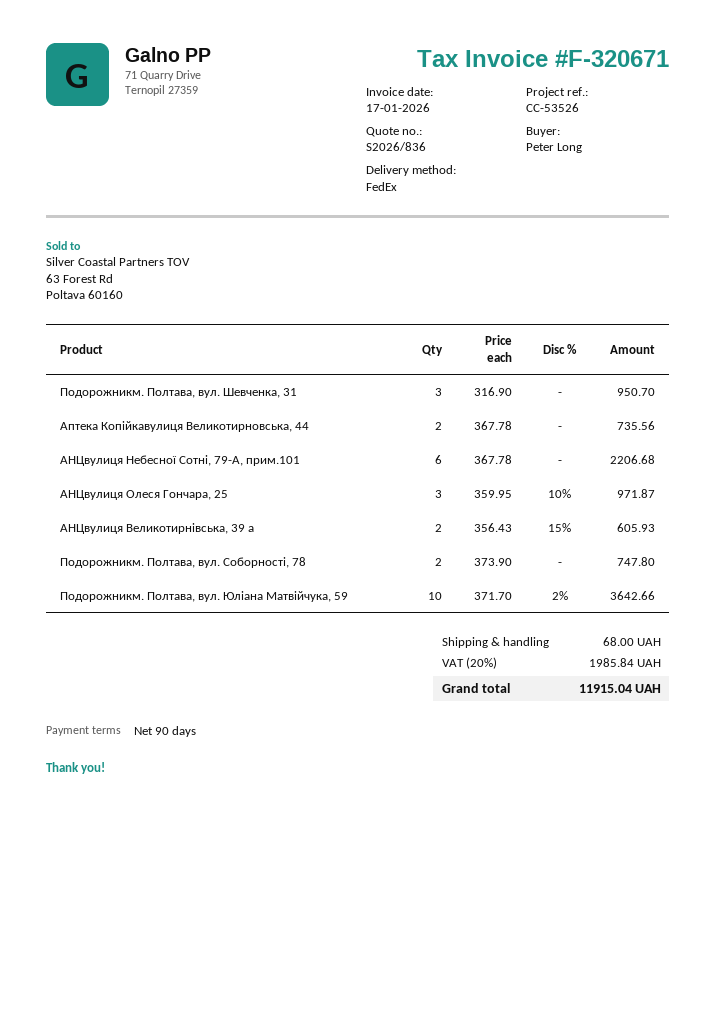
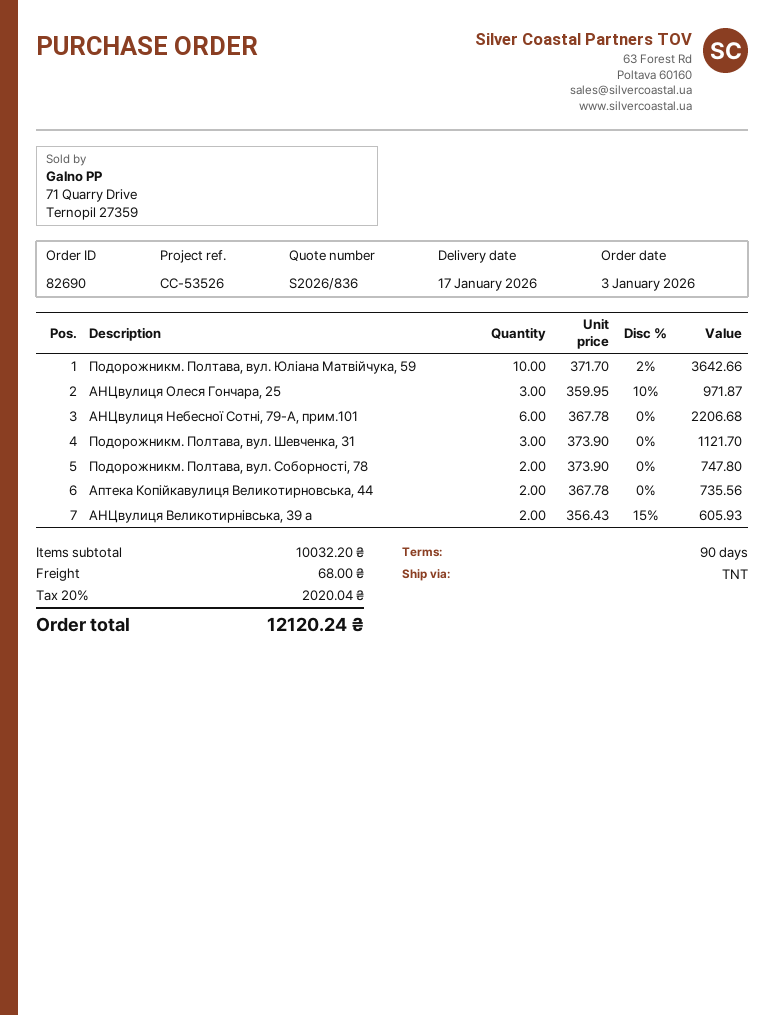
shipping method: FedEx -> TNT
Подорожникм. Полтава, вул. Шевченка, 31: 3 x 316.90 = 950.70 -> 3 x 373.90 = 1121.70
tax: 20% = 1985.84 -> 20% = 2020.04
total: 11915.04 -> 12120.24

